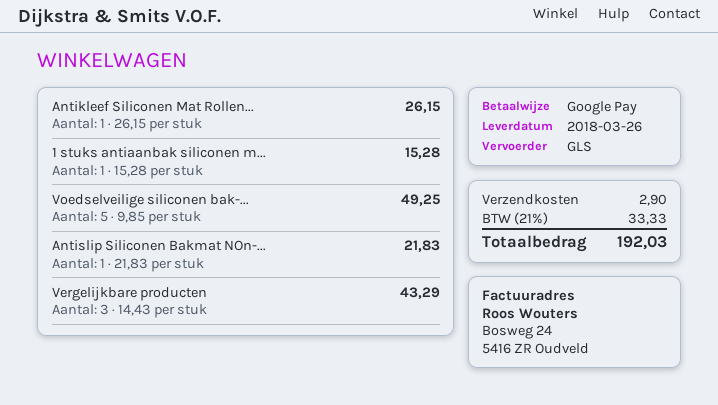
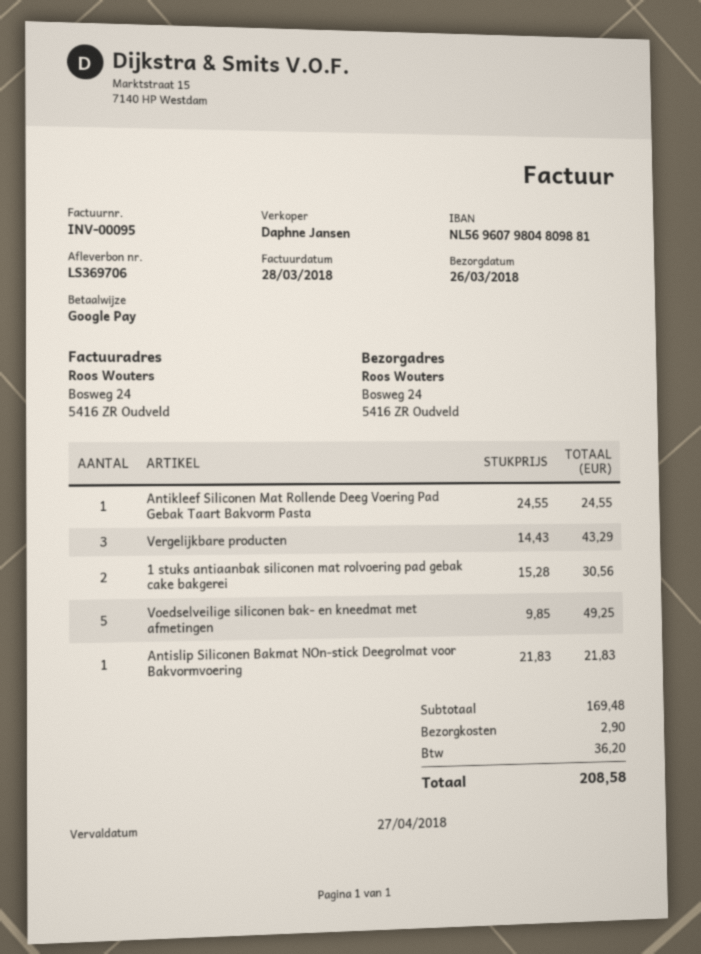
Antikleef Siliconen Mat Rollen...: 1 x 26.15 = 26.15 -> 1 x 24.55 = 24.55
1 stuks antiaanbak siliconen m...: 1 x 15.28 = 15.28 -> 2 x 15.28 = 30.56
tax: 33.33 -> 36.20
total: 192.03 -> 208.58

